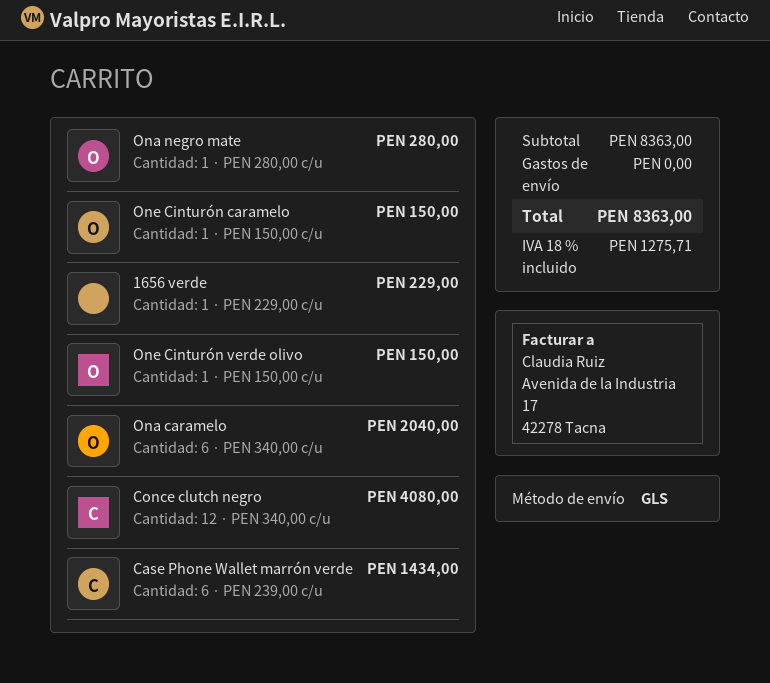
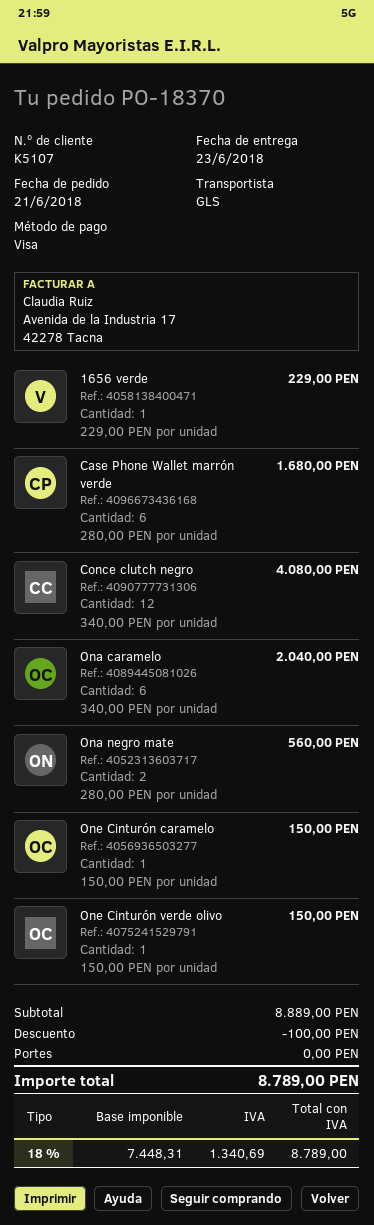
Ona negro mate: 1 x 280.00 = 280.00 -> 2 x 280.00 = 560.00
Case Phone Wallet marrón verde: 6 x 239.00 = 1434.00 -> 6 x 280.00 = 1680.00
subtotal: 8363.00 -> 8889.00
discount: none -> 100.00
tax: 18% = 1275.71 -> 18% = 1340.69
total: 8363.00 -> 8789.00

